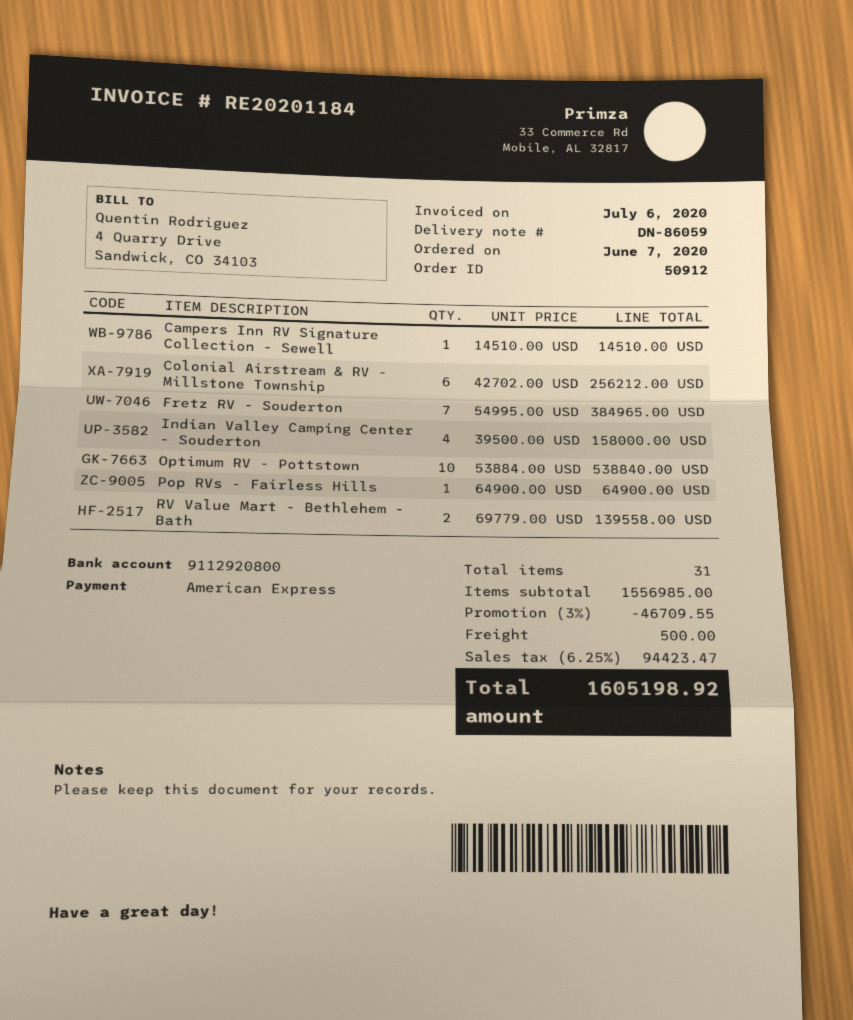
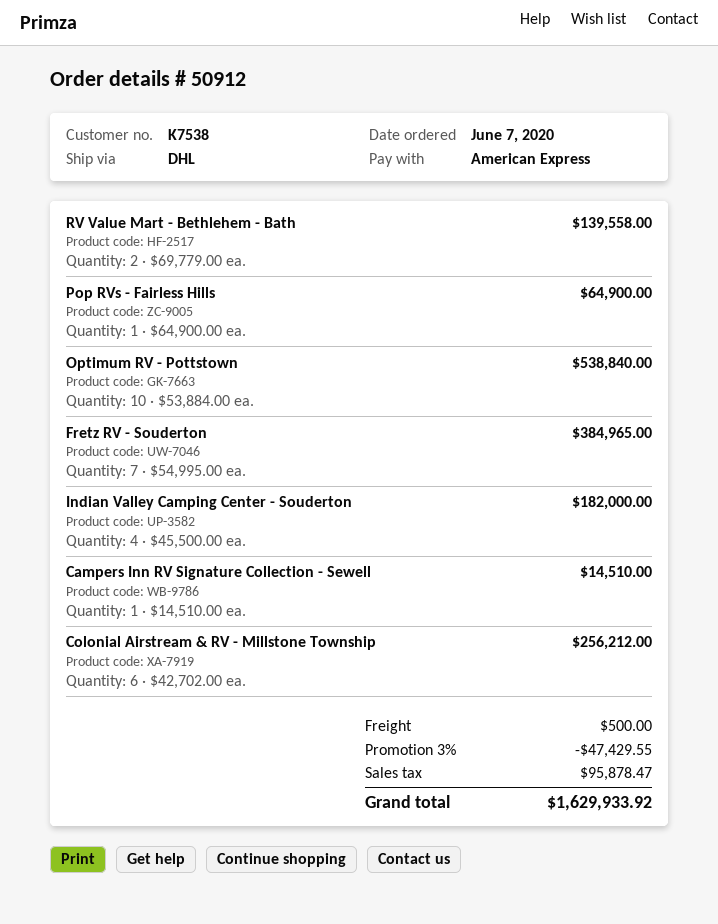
Indian Valley Camping Center - Souderton: 4 x 39500.00 = 158000.00 -> 4 x 45500.00 = 182000.00
discount: 3% = 46709.55 -> 3% = 47429.55
tax: 94423.47 -> 95878.47
total: 1605198.92 -> 1629933.92

